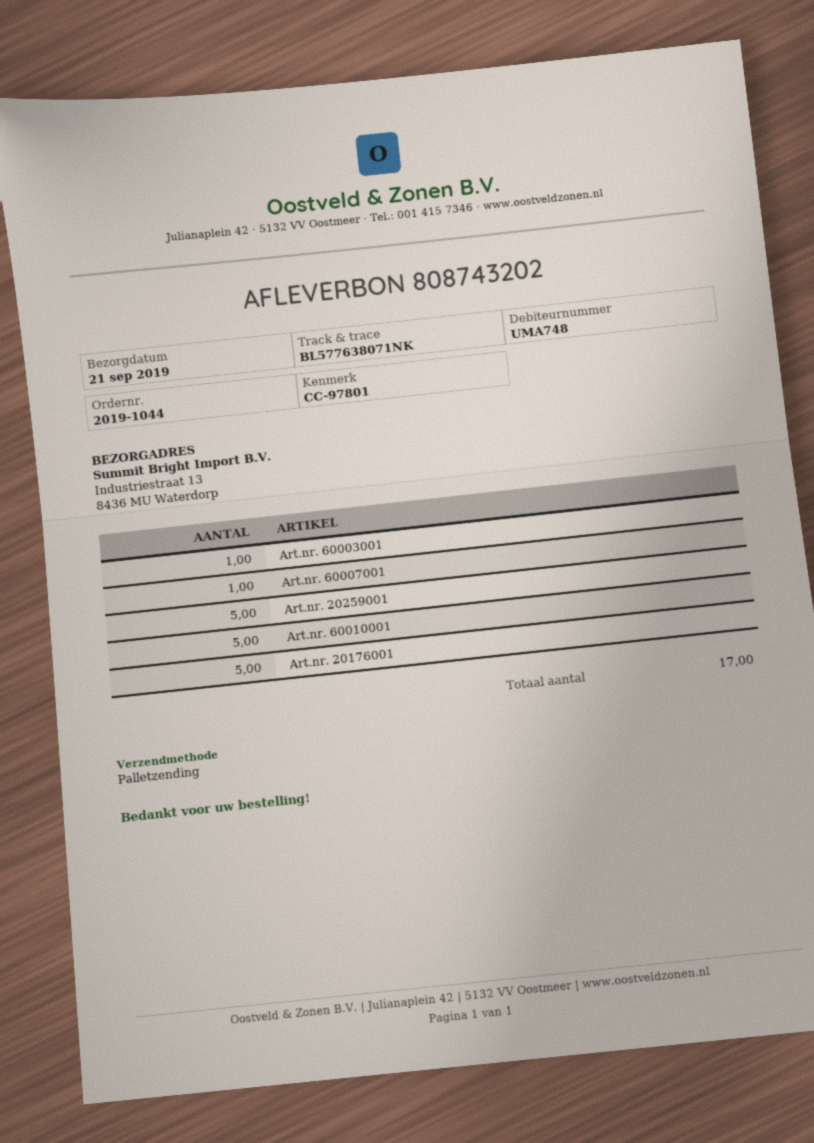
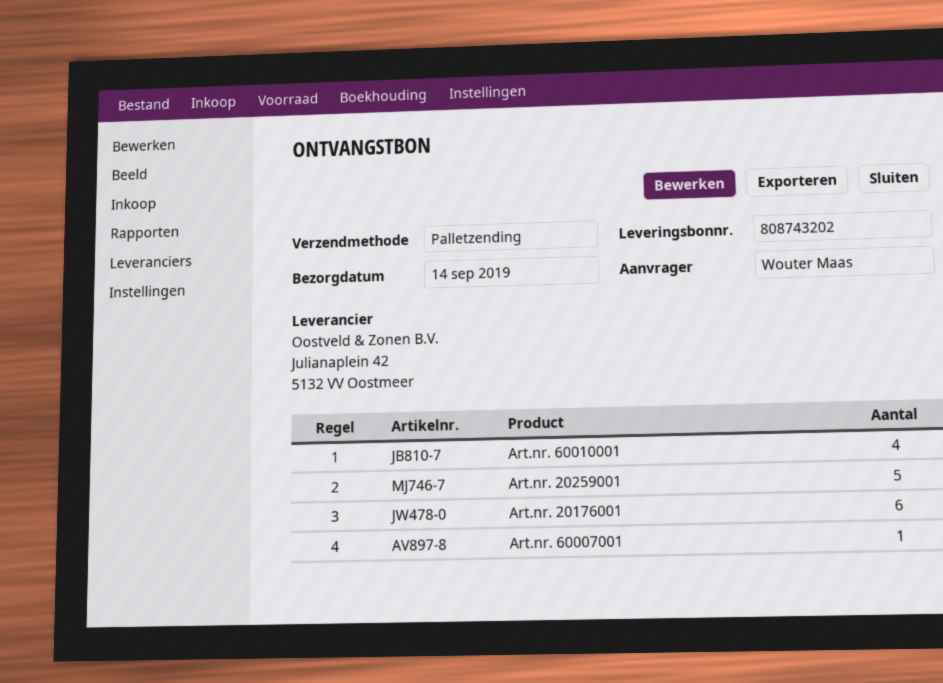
delivery date: 2019-09-21 -> 2019-09-14
Art.nr. 60003001: 1 -> none
Art.nr. 60010001: 5 -> 4
Art.nr. 20176001: 5 -> 6

